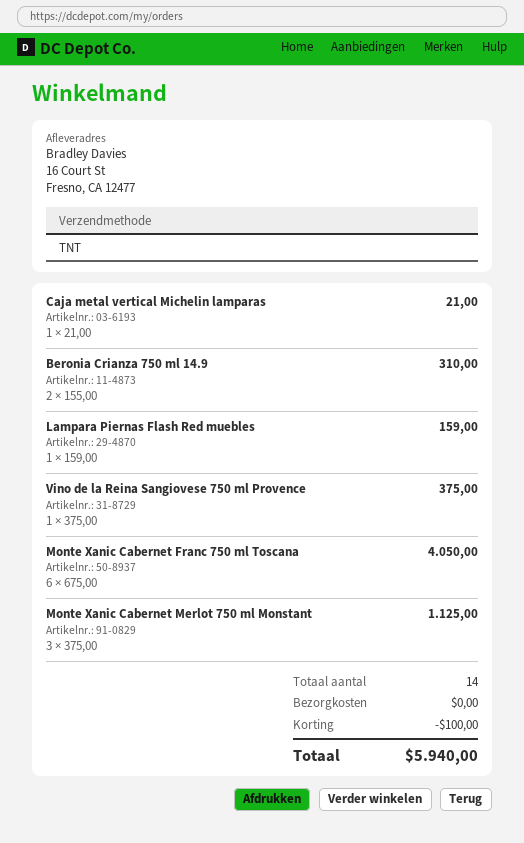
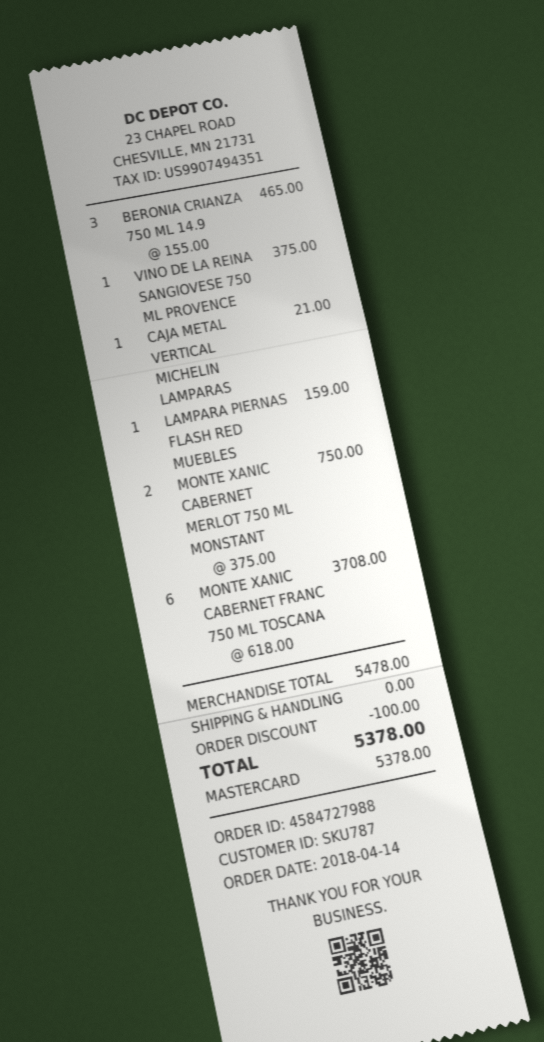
Beronia Crianza 750 ml 14.9: 2 x 155.00 = 310.00 -> 3 x 155.00 = 465.00
Monte Xanic Cabernet Franc 750 ml Toscana: 6 x 675.00 = 4050.00 -> 6 x 618.00 = 3708.00
Monte Xanic Cabernet Merlot 750 ml Monstant: 3 x 375.00 = 1125.00 -> 2 x 375.00 = 750.00
total: 5940.00 -> 5378.00

